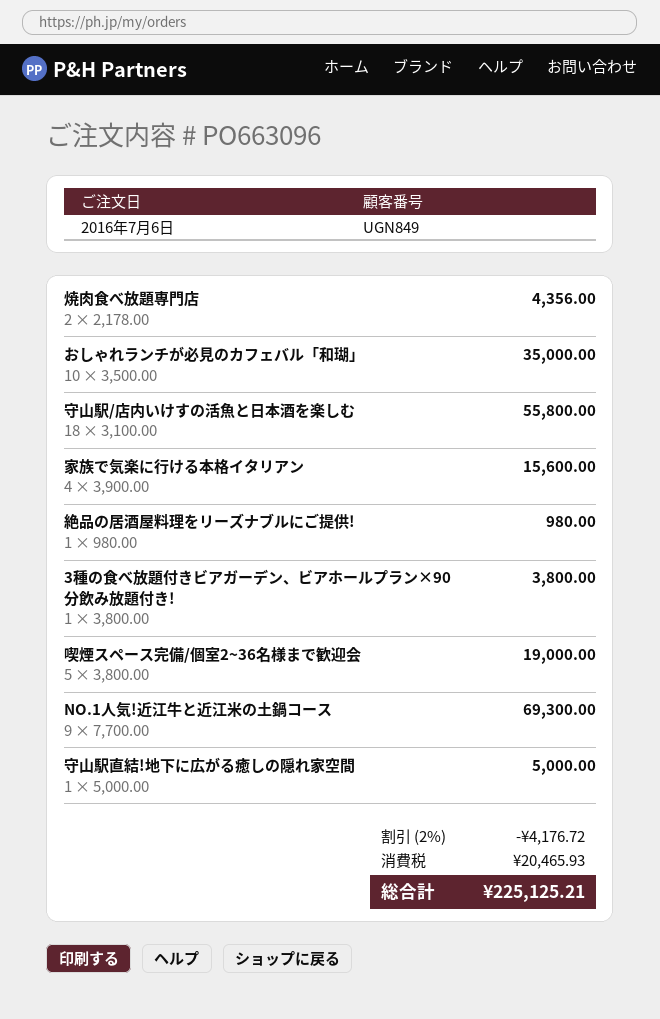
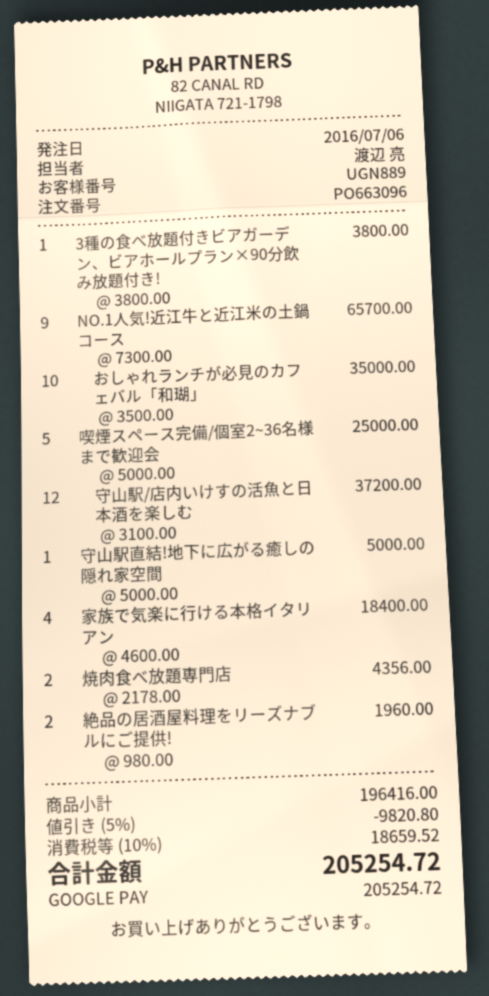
customer number: UGN849 -> UGN889
守山駅/店内いけすの活魚と日本酒を楽しむ: 18 x 3100.00 = 55800.00 -> 12 x 3100.00 = 37200.00
家族で気楽に行ける本格イタリアン: 4 x 3900.00 = 15600.00 -> 4 x 4600.00 = 18400.00
絶品の居酒屋料理をリーズナブルにご提供!: 1 x 980.00 = 980.00 -> 2 x 980.00 = 1960.00
喫煙スペース完備/個室2~36名様まで歓迎会: 5 x 3800.00 = 19000.00 -> 5 x 5000.00 = 25000.00
NO.1人気!近江牛と近江米の土鍋コース: 9 x 7700.00 = 69300.00 -> 9 x 7300.00 = 65700.00
discount: 2% = 4176.72 -> 5% = 9820.80
tax: 20465.93 -> 18659.52
total: 225125.21 -> 205254.72

